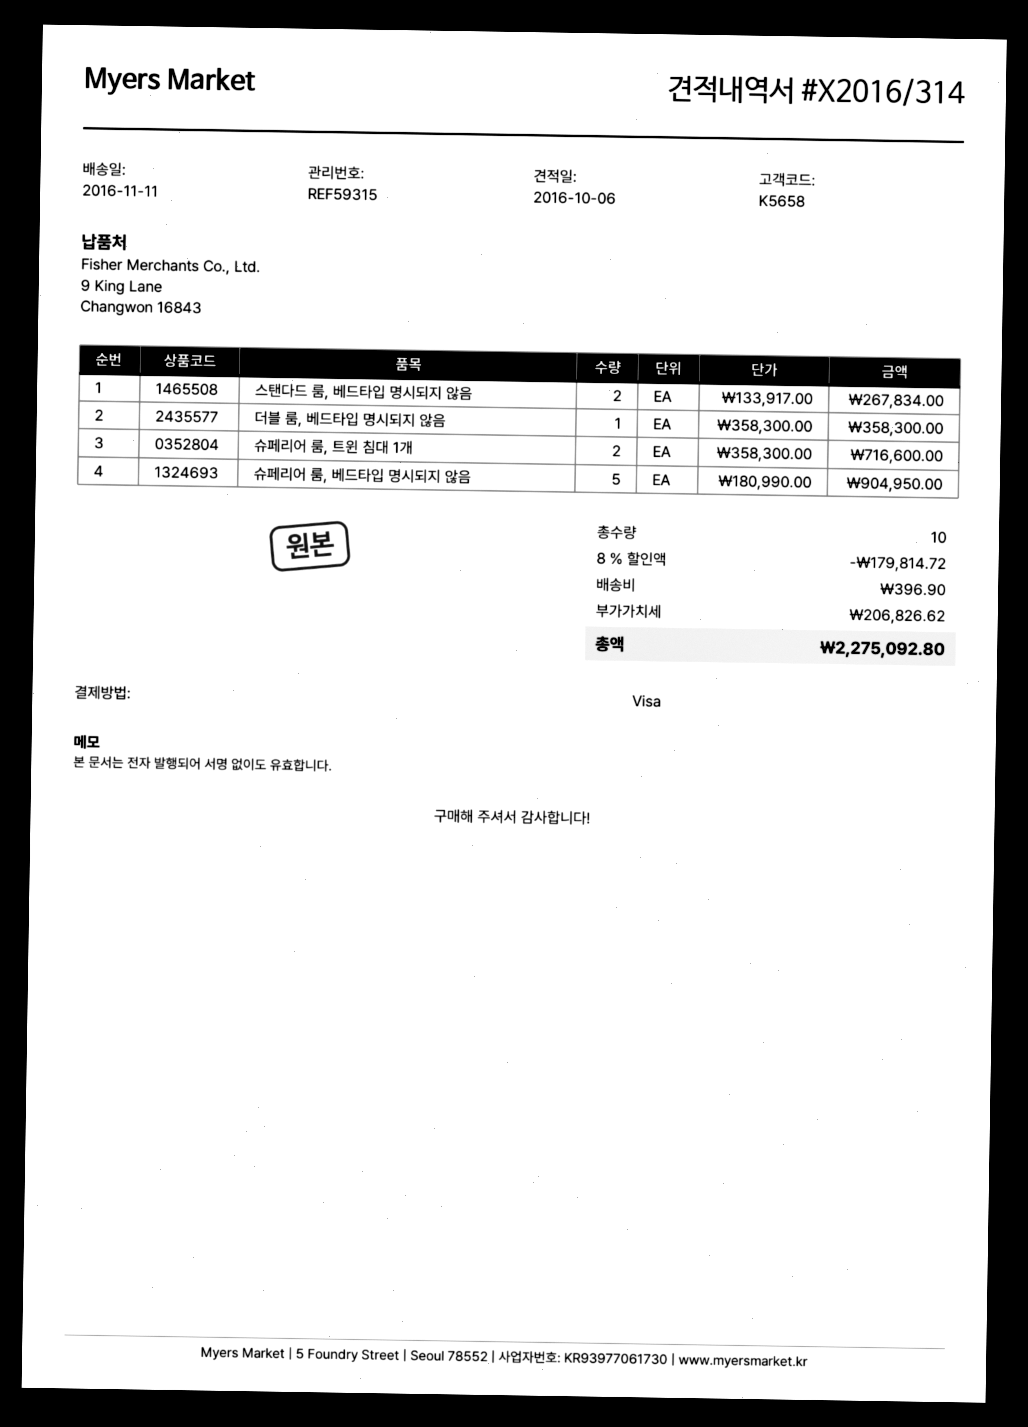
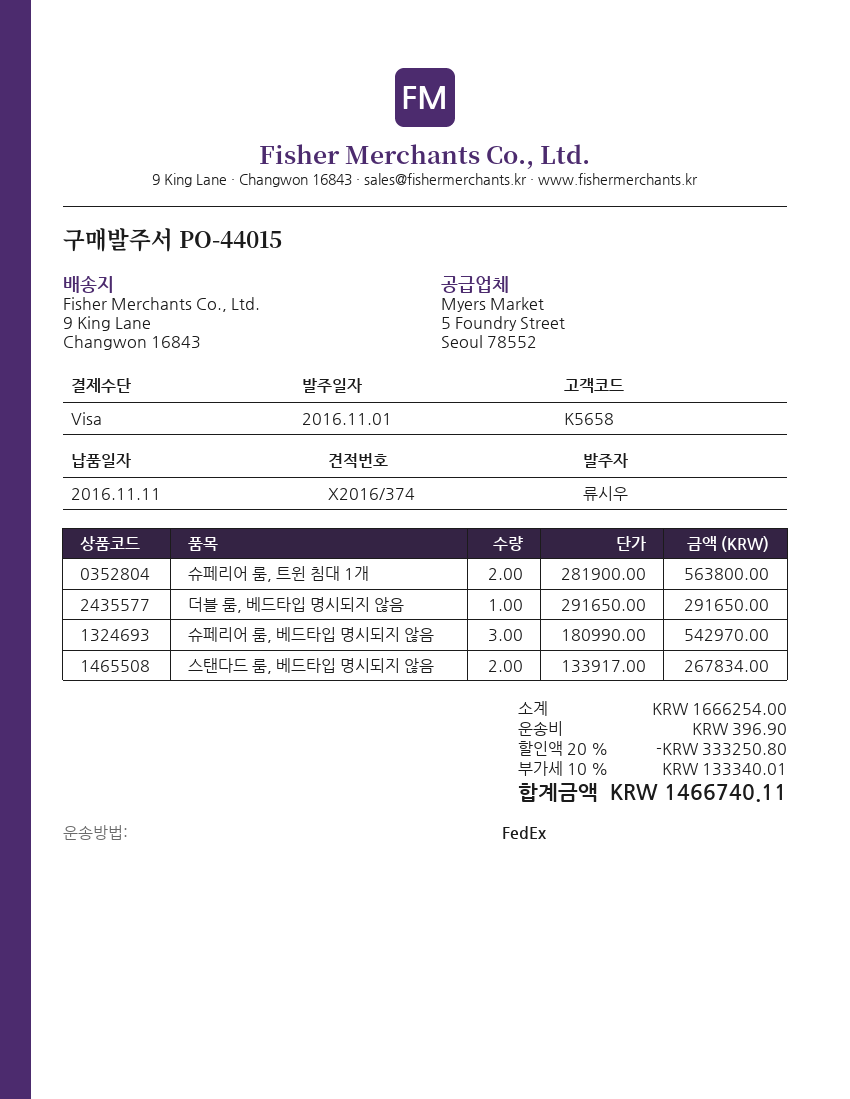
quote number: X2016/314 -> X2016/374
더블 룸, 베드타입 명시되지 않음: 1 x 358300.00 = 358300.00 -> 1 x 291650.00 = 291650.00
슈페리어 룸, 트윈 침대 1개: 2 x 358300.00 = 716600.00 -> 2 x 281900.00 = 563800.00
슈페리어 룸, 베드타입 명시되지 않음: 5 x 180990.00 = 904950.00 -> 3 x 180990.00 = 542970.00
discount: 8% = 179814.72 -> 20% = 333250.80
tax: 206826.62 -> 133340.01
total: 2275092.80 -> 1466740.11

